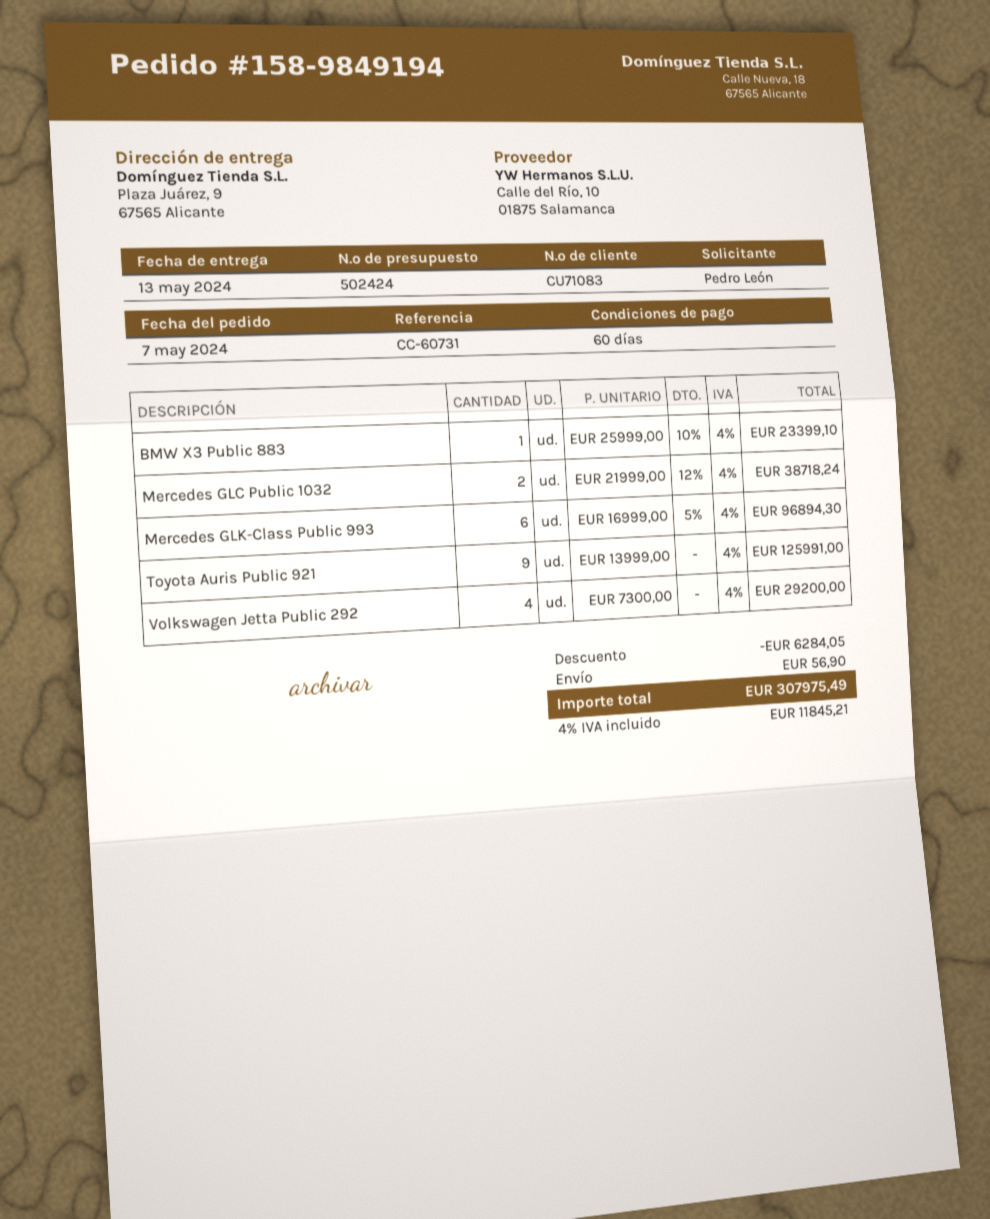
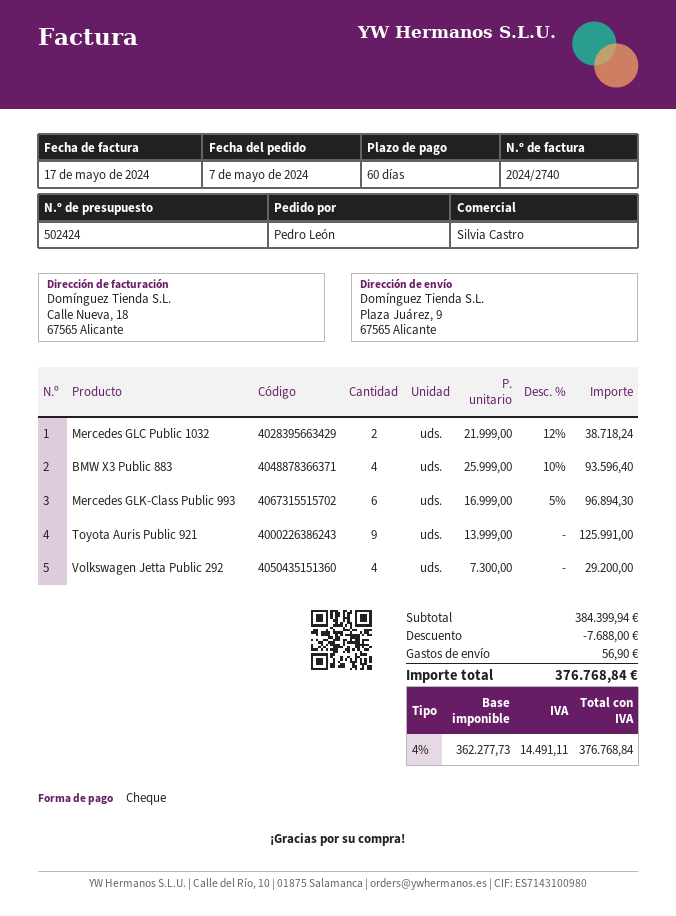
BMW X3 Public 883: 1 x 25999.00 - 10% = 23399.10 -> 4 x 25999.00 - 10% = 93596.40
discount: 6284.05 -> 7688.00
tax: 4% = 11845.21 -> 4% = 14491.11
total: 307975.49 -> 376768.84

